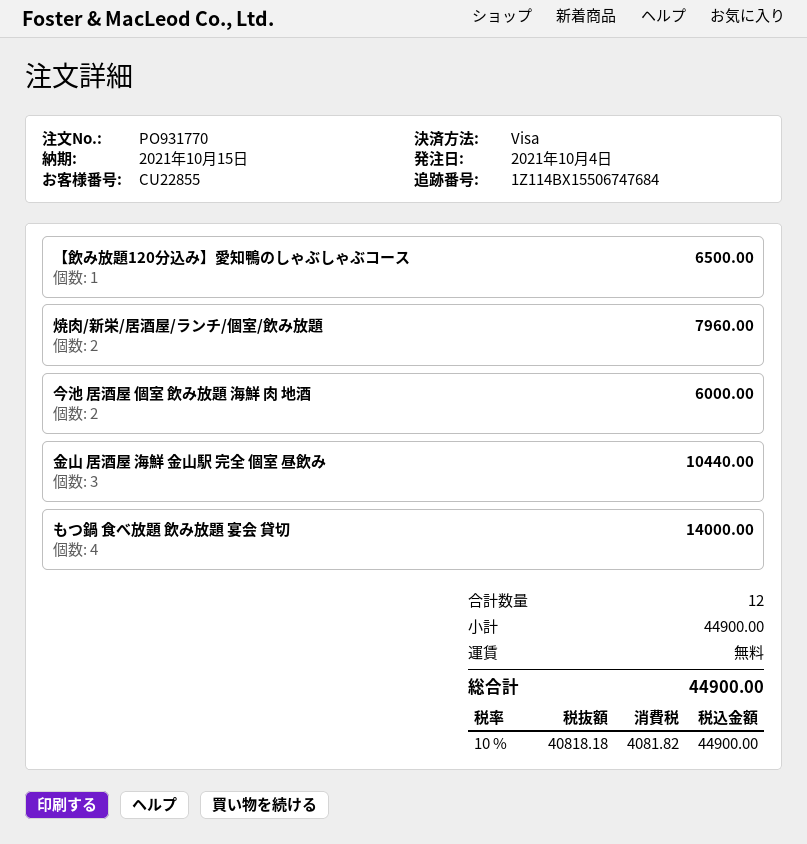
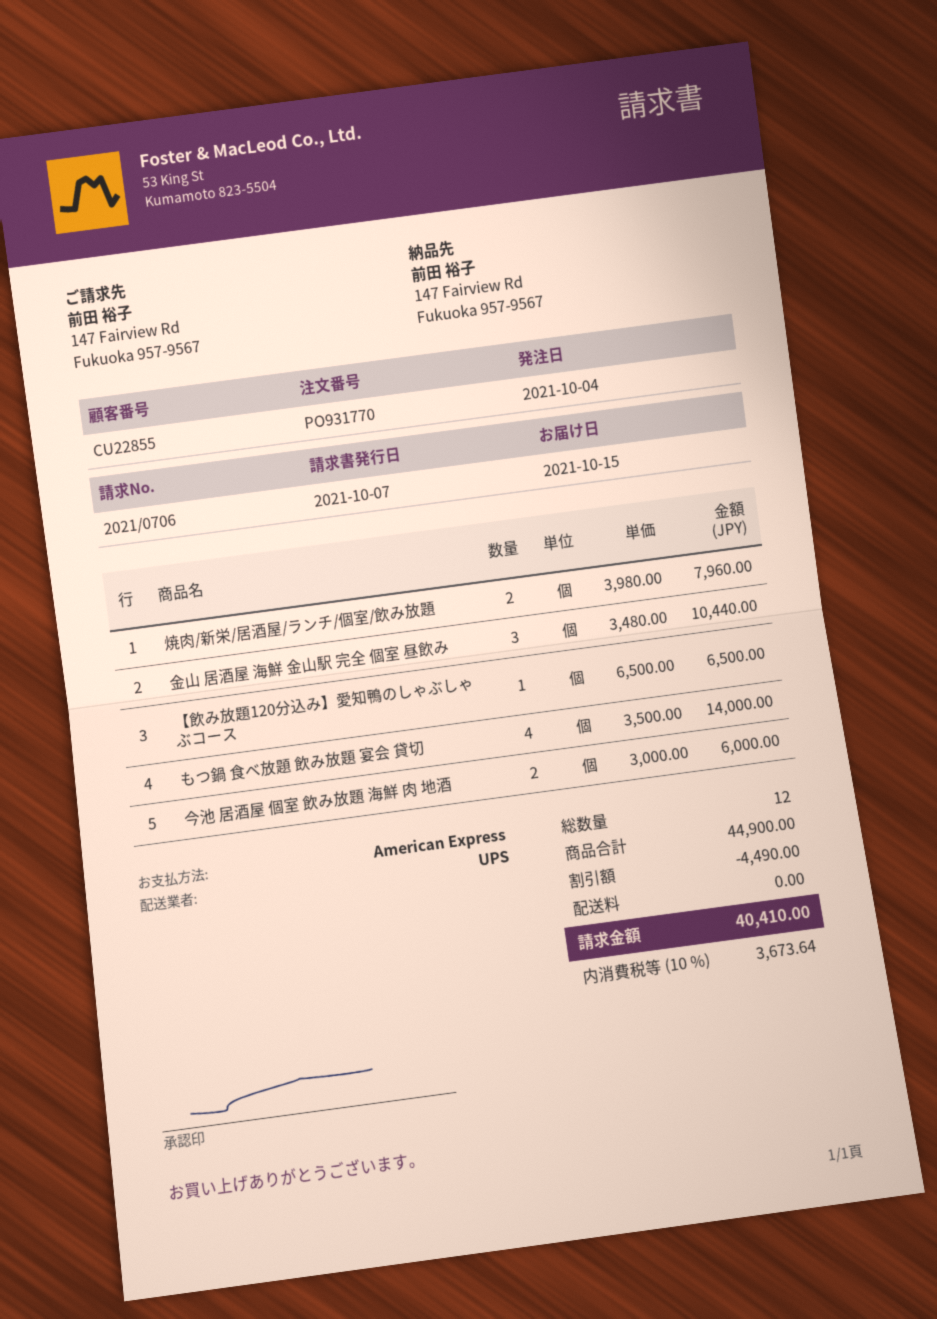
payment method: Visa -> American Express
discount: none -> 4490.00
tax: 10% = 4081.82 -> 10% = 3673.64
total: 44900.00 -> 40410.00

